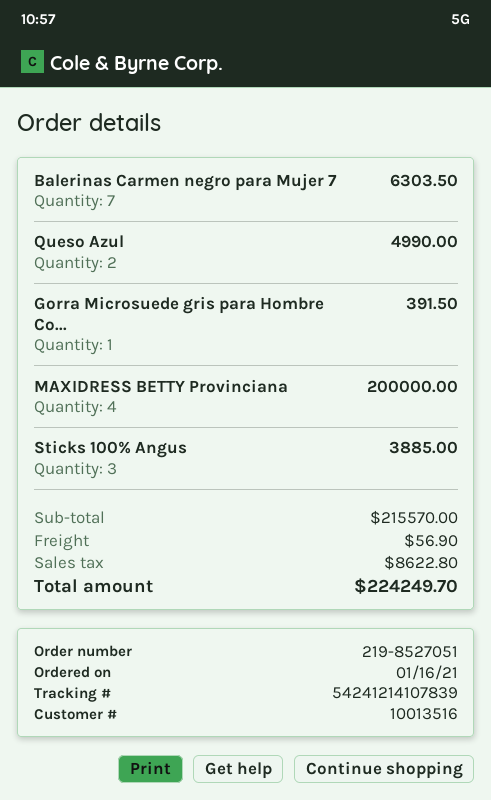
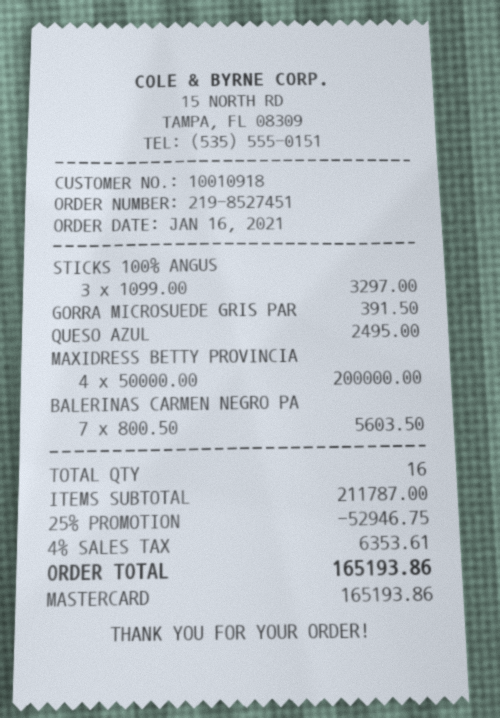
order number: 219-8527051 -> 219-8527451
customer number: 10013516 -> 10010918
Balerinas Carmen negro para Mujer 7: 7 for 6303.50 -> 7 for 5603.50
Queso Azul: 2 for 4990.00 -> 1 for 2495.00
Sticks 100% Angus: 3 for 3885.00 -> 3 for 3297.00
subtotal: 215570.00 -> 211787.00
discount: none -> 25% = 52946.75
shipping: 56.90 -> none
tax: 8622.80 -> 6353.61
total: 224249.70 -> 165193.86

